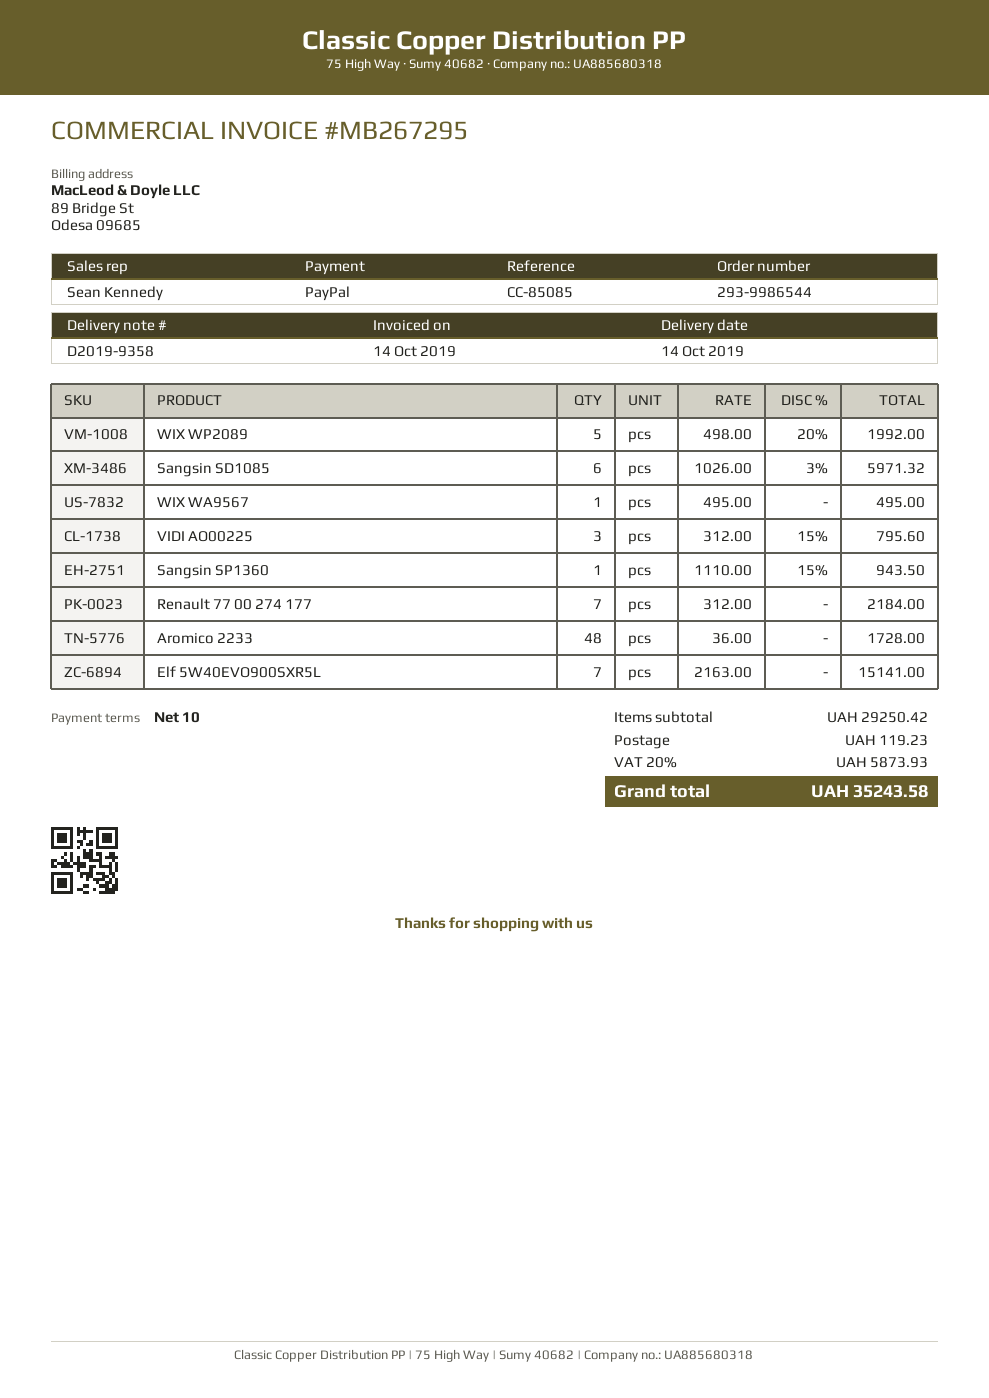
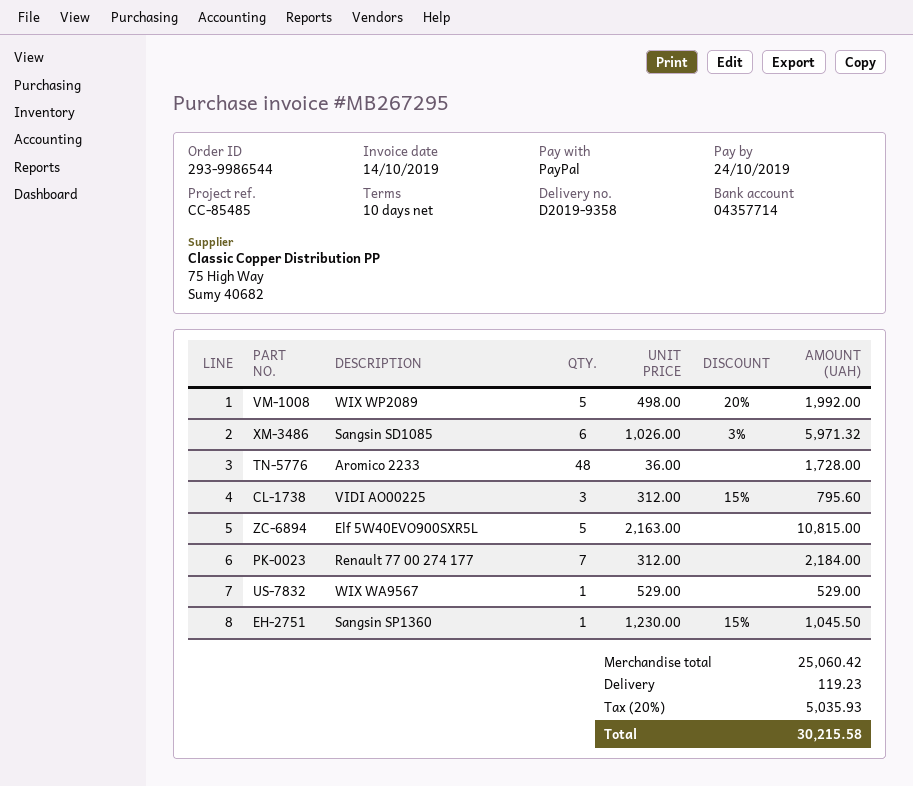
reference: CC-85085 -> CC-85485
WIX WA9567: 1 x 495.00 = 495.00 -> 1 x 529.00 = 529.00
Sangsin SP1360: 1 x 1110.00 - 15% = 943.50 -> 1 x 1230.00 - 15% = 1045.50
Elf 5W40EVO900SXR5L: 7 x 2163.00 = 15141.00 -> 5 x 2163.00 = 10815.00
subtotal: 29250.42 -> 25060.42
tax: 20% = 5873.93 -> 20% = 5035.93
total: 35243.58 -> 30215.58

